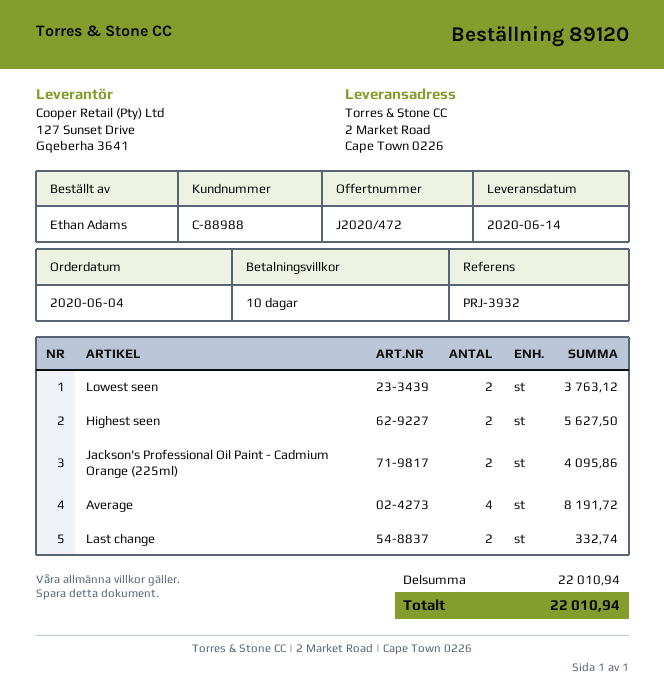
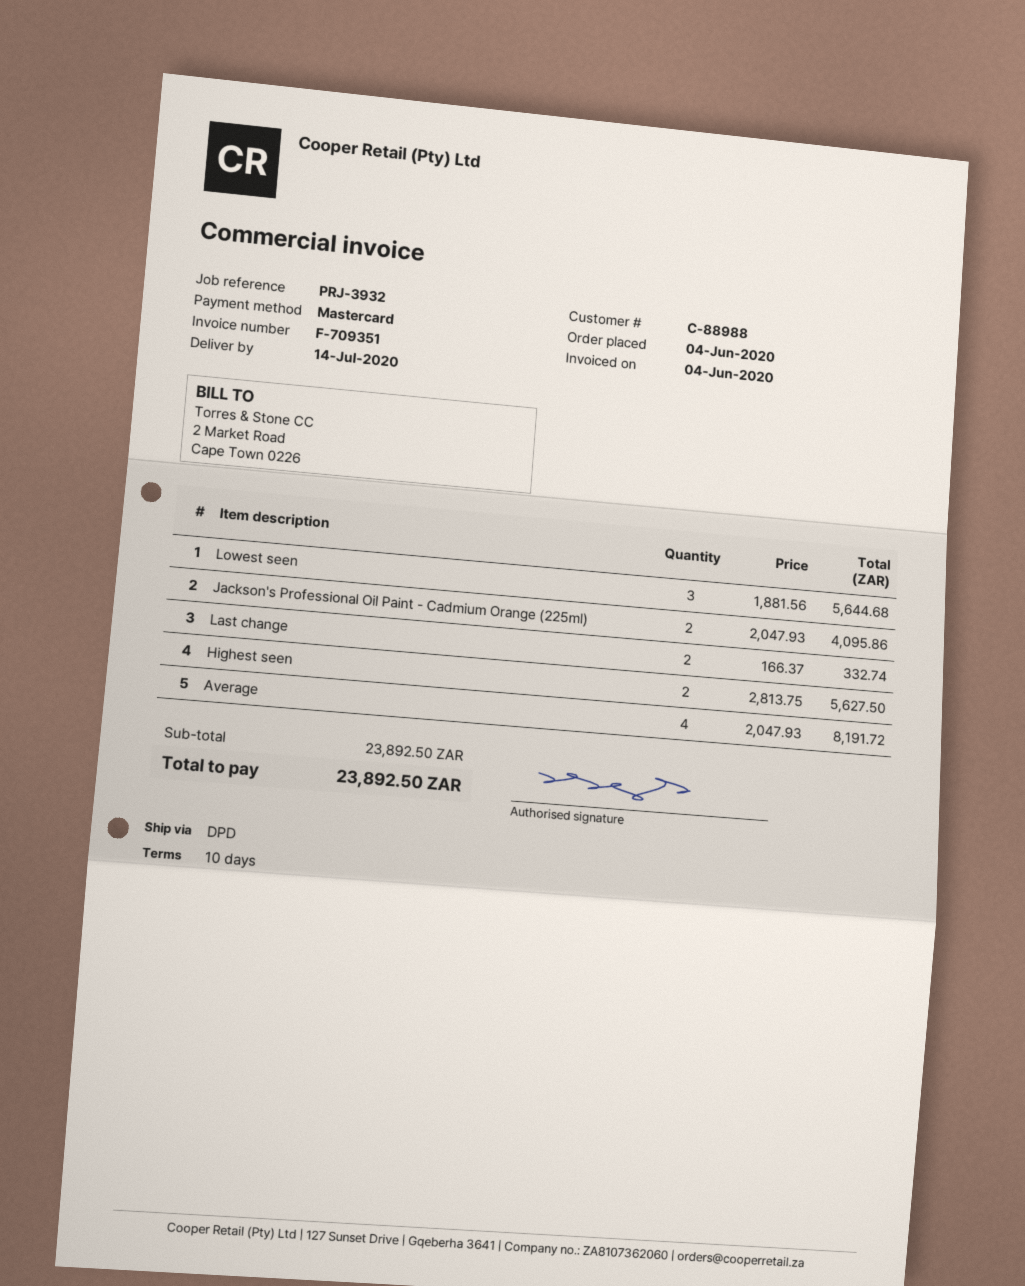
delivery date: 2020-06-14 -> 2020-07-14
Lowest seen: 2 for 3763.12 -> 3 for 5644.68
subtotal: 22010.94 -> 23892.50
total: 22010.94 -> 23892.50

